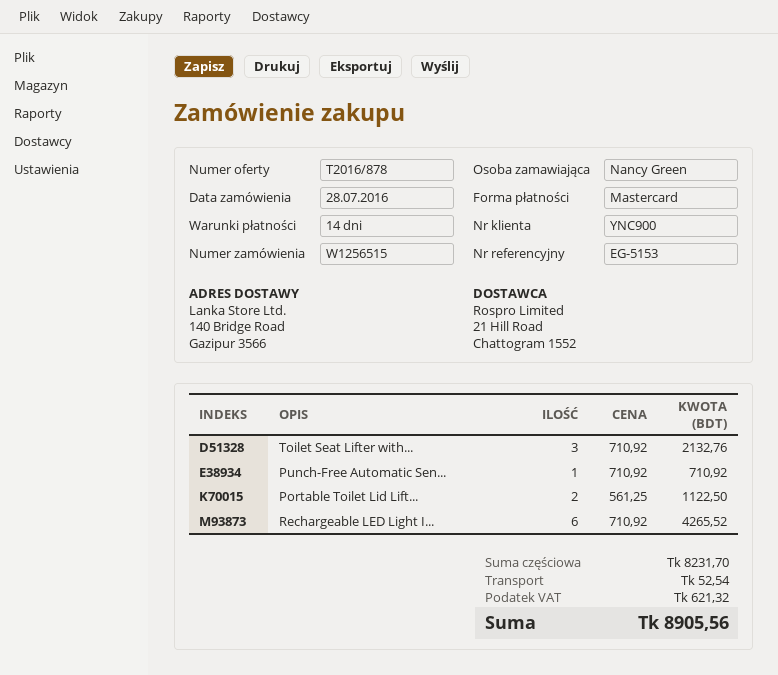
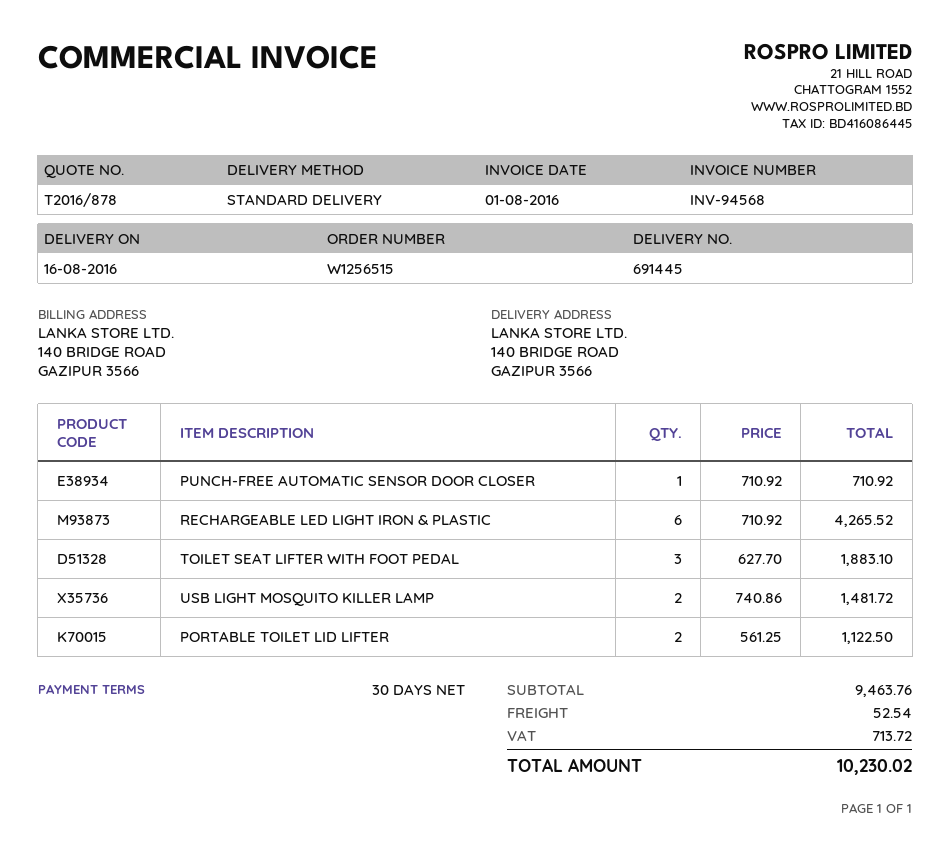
payment terms: 14 days -> 30 days
Toilet Seat Lifter with...: 3 x 710.92 = 2132.76 -> 3 x 627.70 = 1883.10
USB LIGHT MOSQUITO KILLER LAMP: none -> 2 x 740.86 = 1481.72
subtotal: 8231.70 -> 9463.76
tax: 621.32 -> 713.72
total: 8905.56 -> 10230.02

